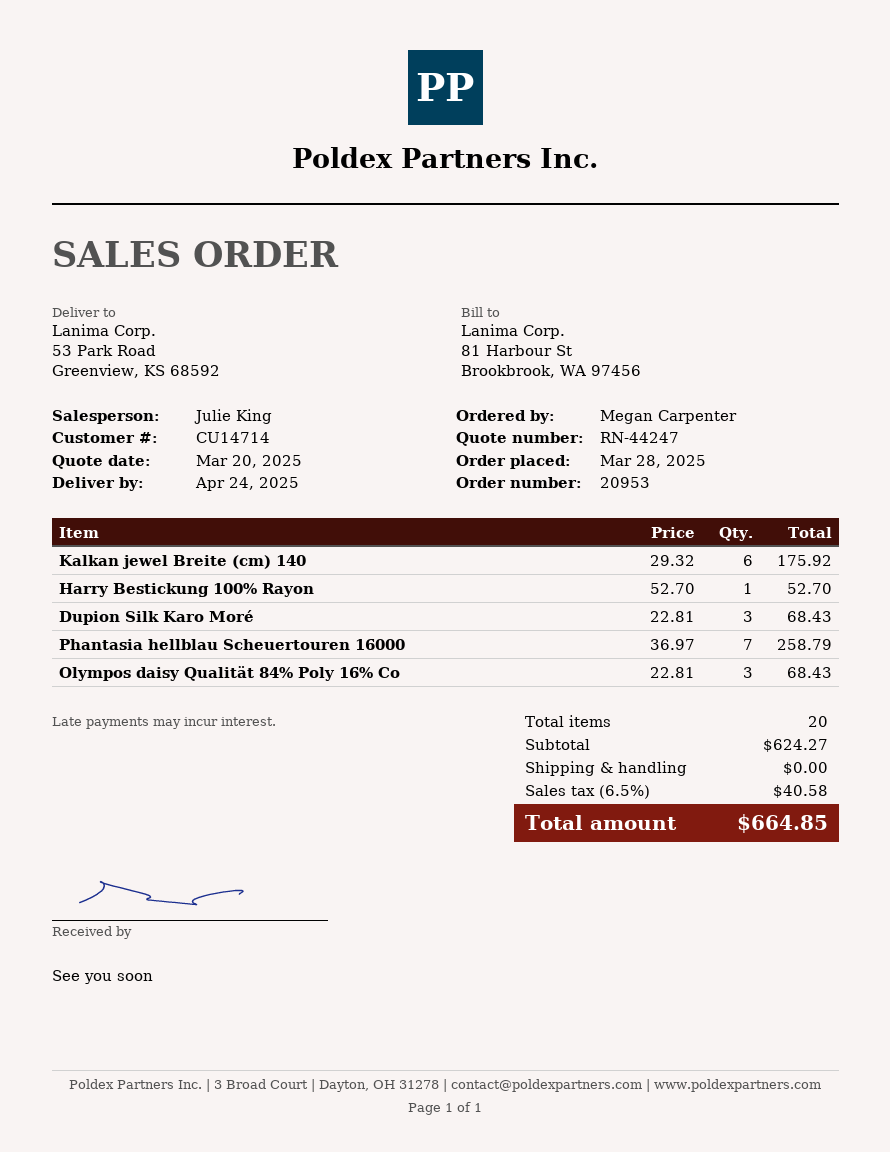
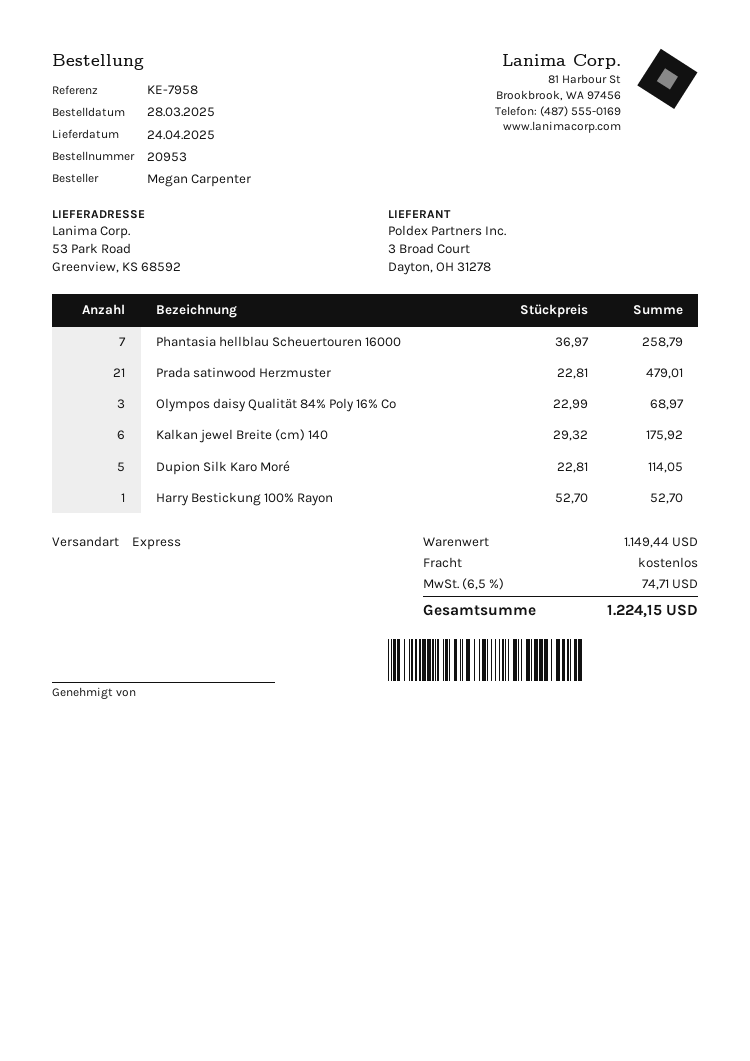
Dupion Silk Karo Moré: 3 x 22.81 = 68.43 -> 5 x 22.81 = 114.05
Olympos daisy Qualität 84% Poly 16% Co: 3 x 22.81 = 68.43 -> 3 x 22.99 = 68.97
Prada satinwood Herzmuster: none -> 21 x 22.81 = 479.01
subtotal: 624.27 -> 1149.44
tax: 6.5% = 40.58 -> 6.5% = 74.71
total: 664.85 -> 1224.15

